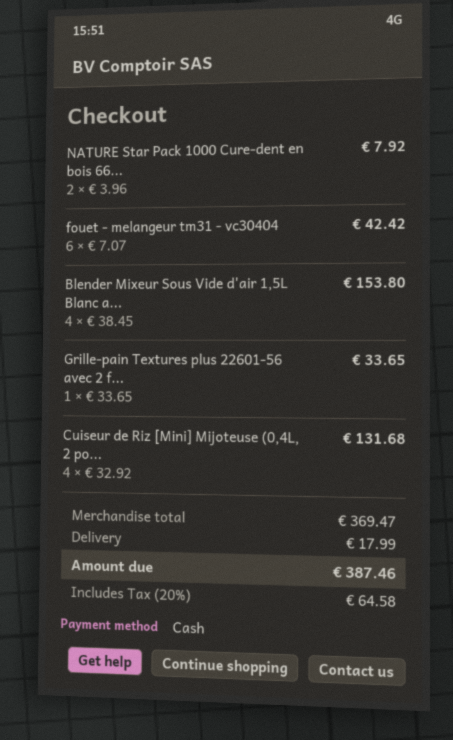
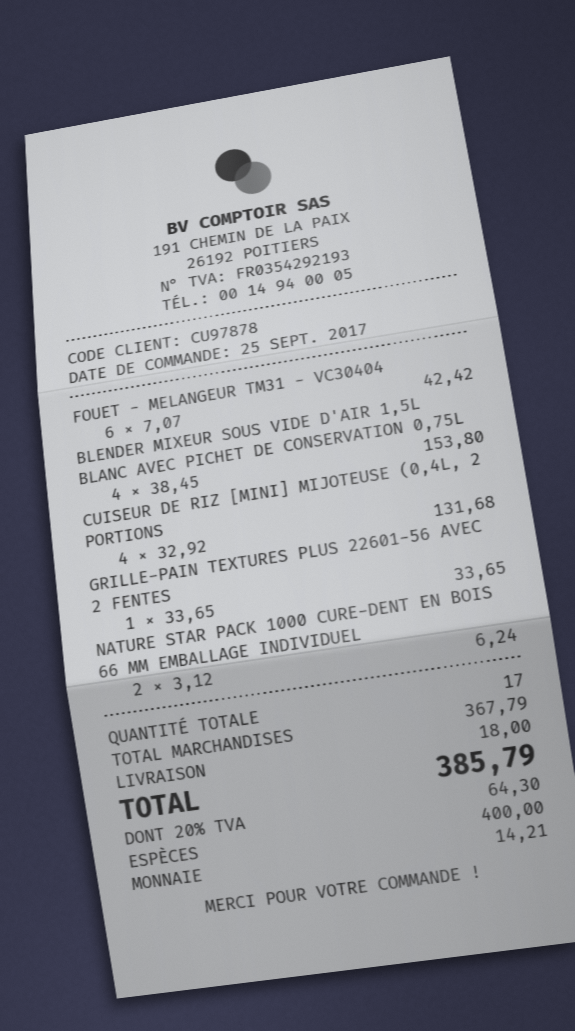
NATURE Star Pack 1000 Cure-dent en bois 66...: 2 x 3.96 = 7.92 -> 2 x 3.12 = 6.24
subtotal: 369.47 -> 367.79
shipping: 17.99 -> 18.00
tax: 20% = 64.58 -> 20% = 64.30
total: 387.46 -> 385.79

